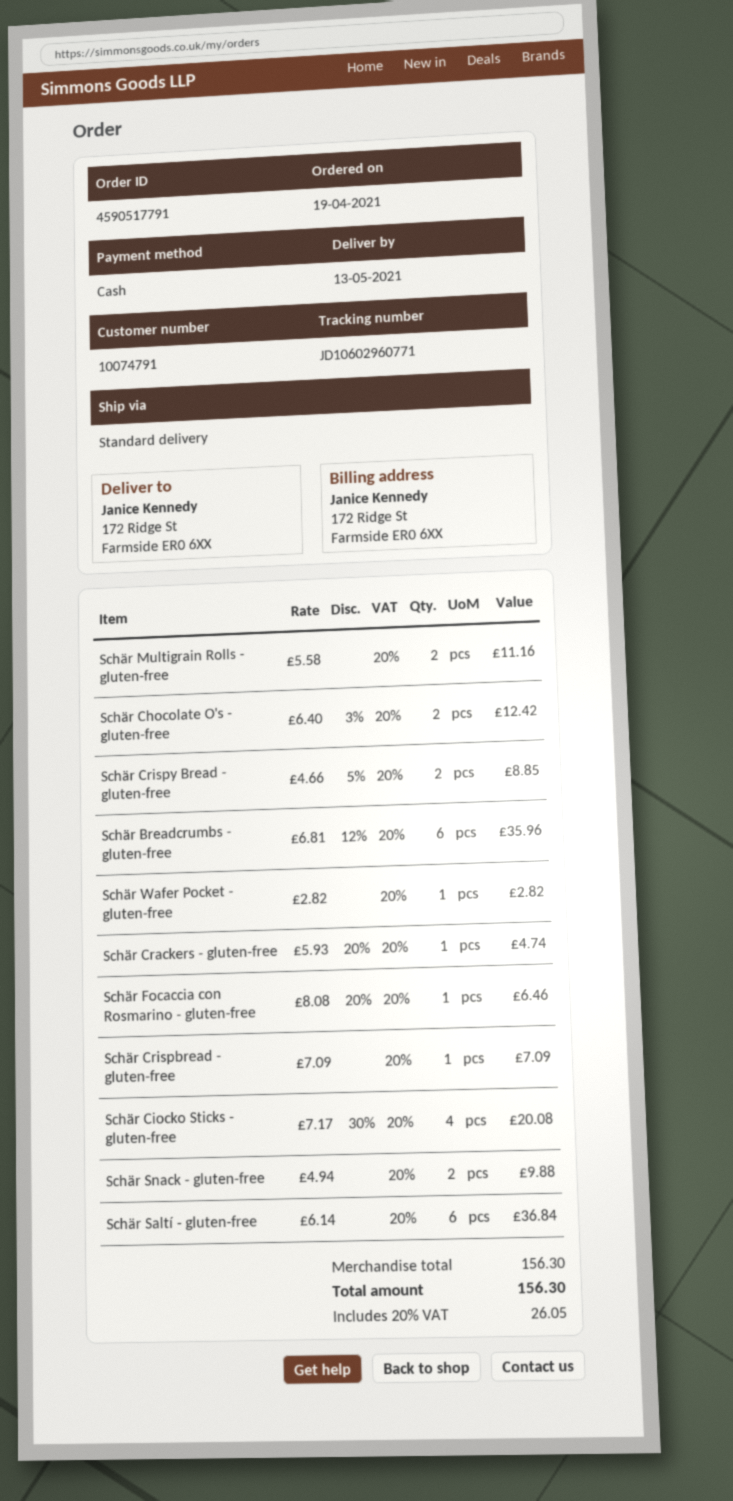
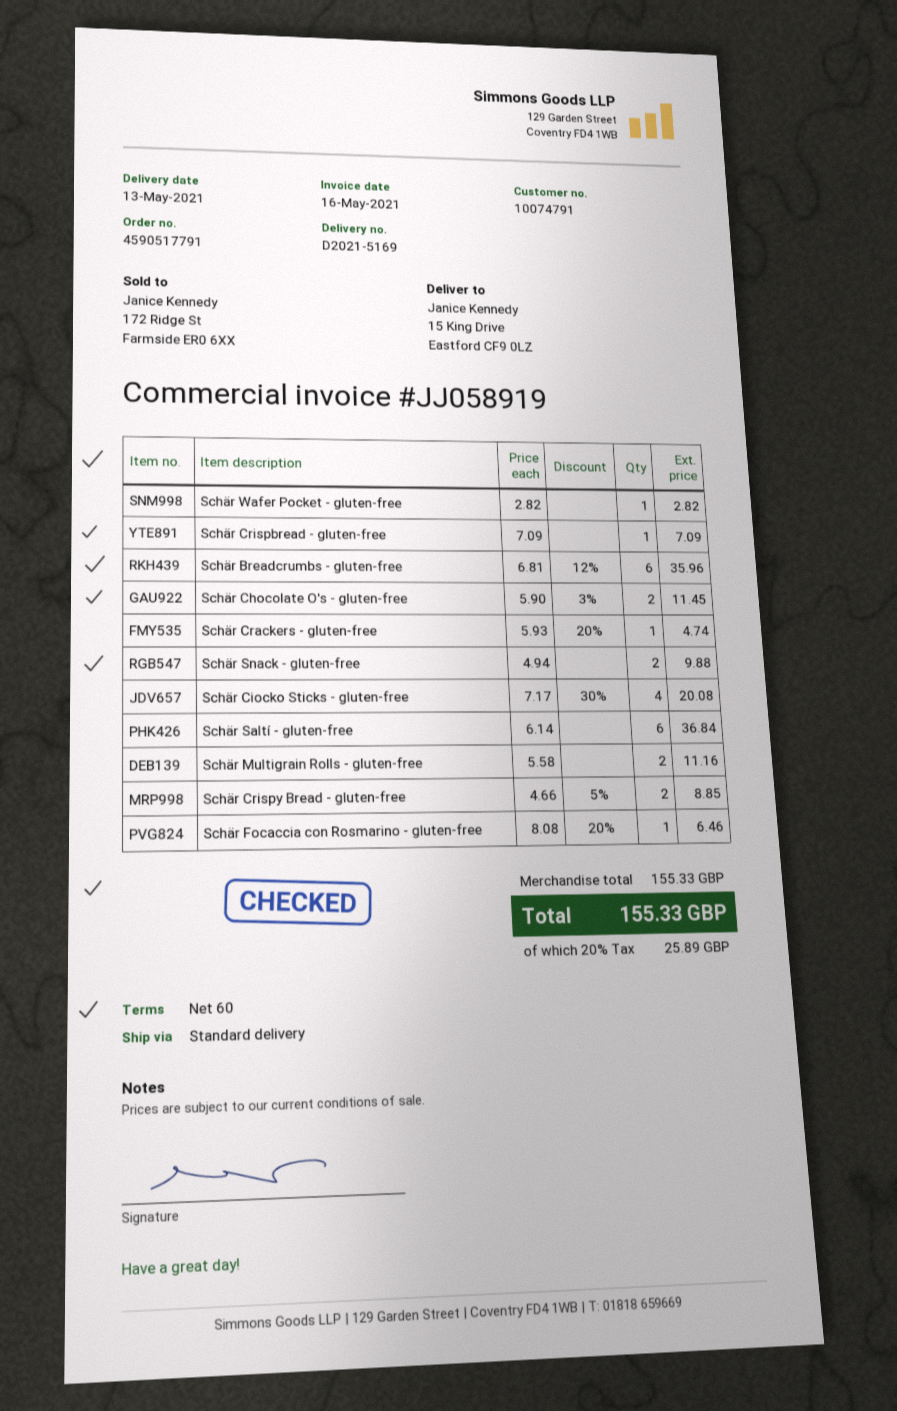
ship to: 172 Ridge St, Farmside ER0 6XX -> 15 King Drive, Eastford CF9 0LZ
Schär Chocolate O's - gluten-free: 2 x 6.40 - 3% = 12.42 -> 2 x 5.90 - 3% = 11.45
subtotal: 156.30 -> 155.33
tax: 20% = 26.05 -> 20% = 25.89
total: 156.30 -> 155.33

